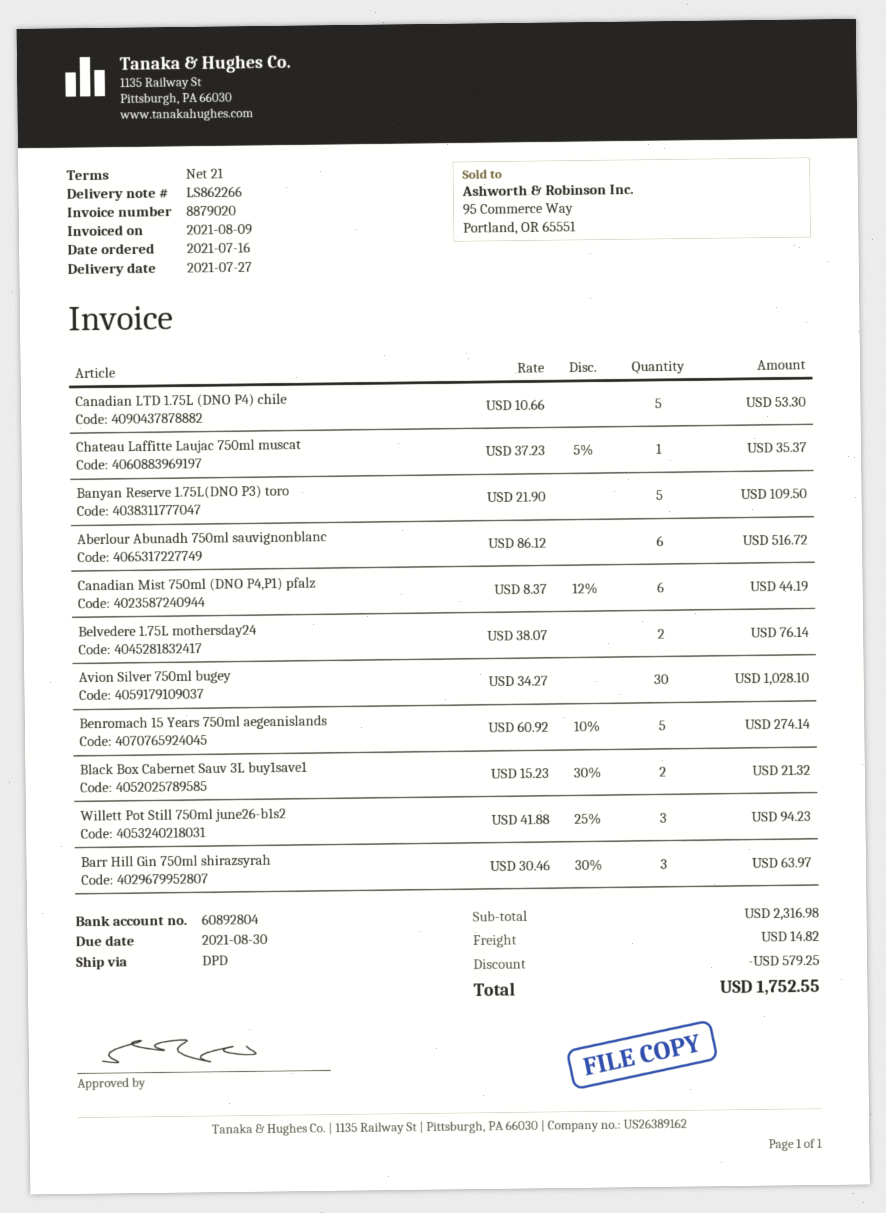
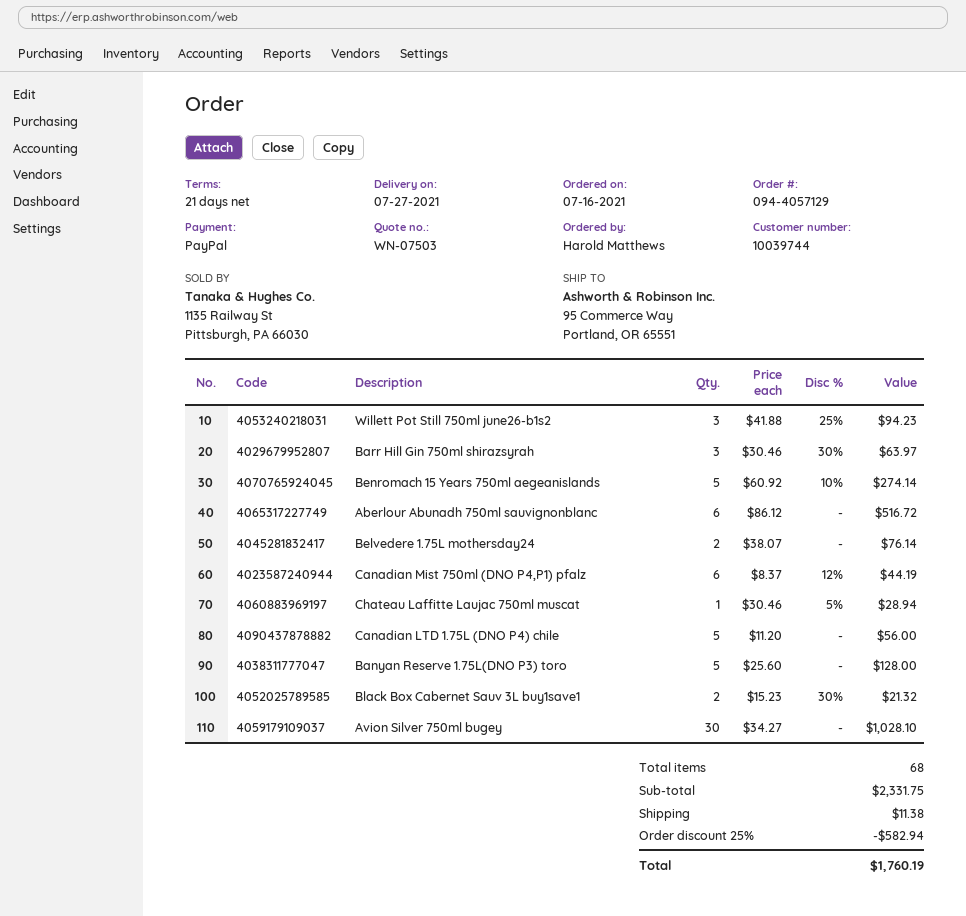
Canadian LTD 1.75L (DNO P4) chile: 5 x 10.66 = 53.30 -> 5 x 11.20 = 56.00
Chateau Laffitte Laujac 750ml muscat: 1 x 37.23 - 5% = 35.37 -> 1 x 30.46 - 5% = 28.94
Banyan Reserve 1.75L(DNO P3) toro: 5 x 21.90 = 109.50 -> 5 x 25.60 = 128.00
subtotal: 2316.98 -> 2331.75
discount: 579.25 -> 582.94
shipping: 14.82 -> 11.38
total: 1752.55 -> 1760.19

